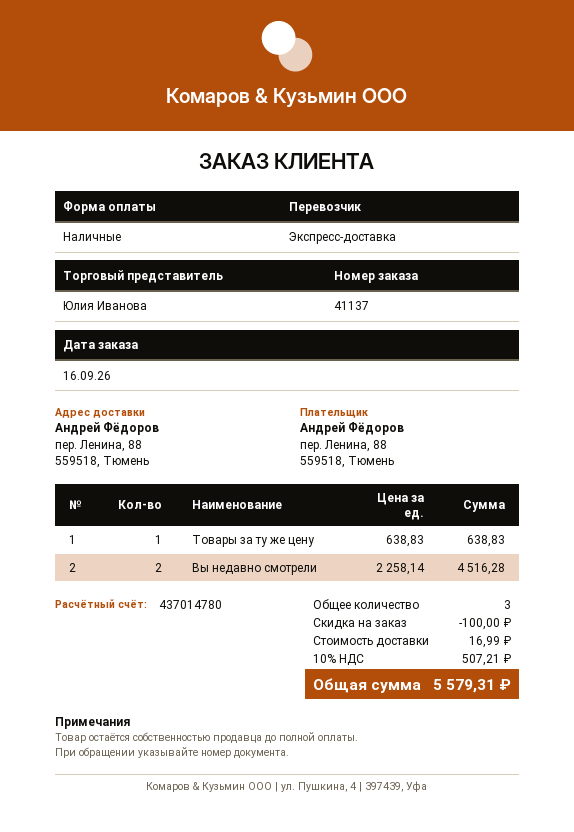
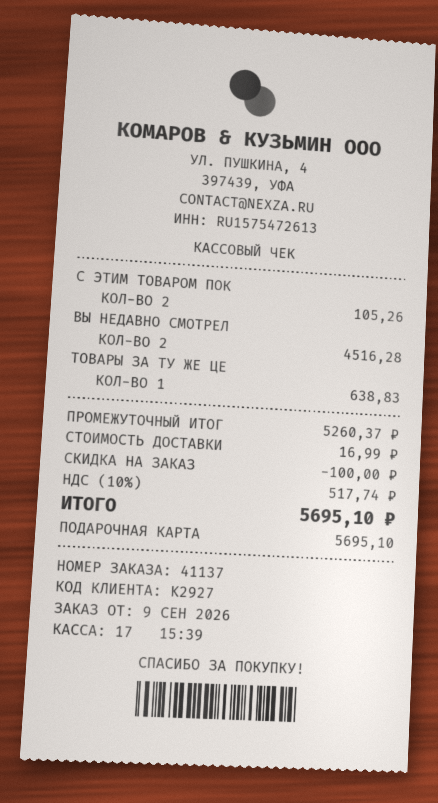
order date: 2026-09-16 -> 2026-09-09
payment method: cash -> gift card
С ЭТИМ ТОВАРОМ ПОК: none -> 2 for 105.26
tax: 10% = 507.21 -> 10% = 517.74
total: 5579.31 -> 5695.10

